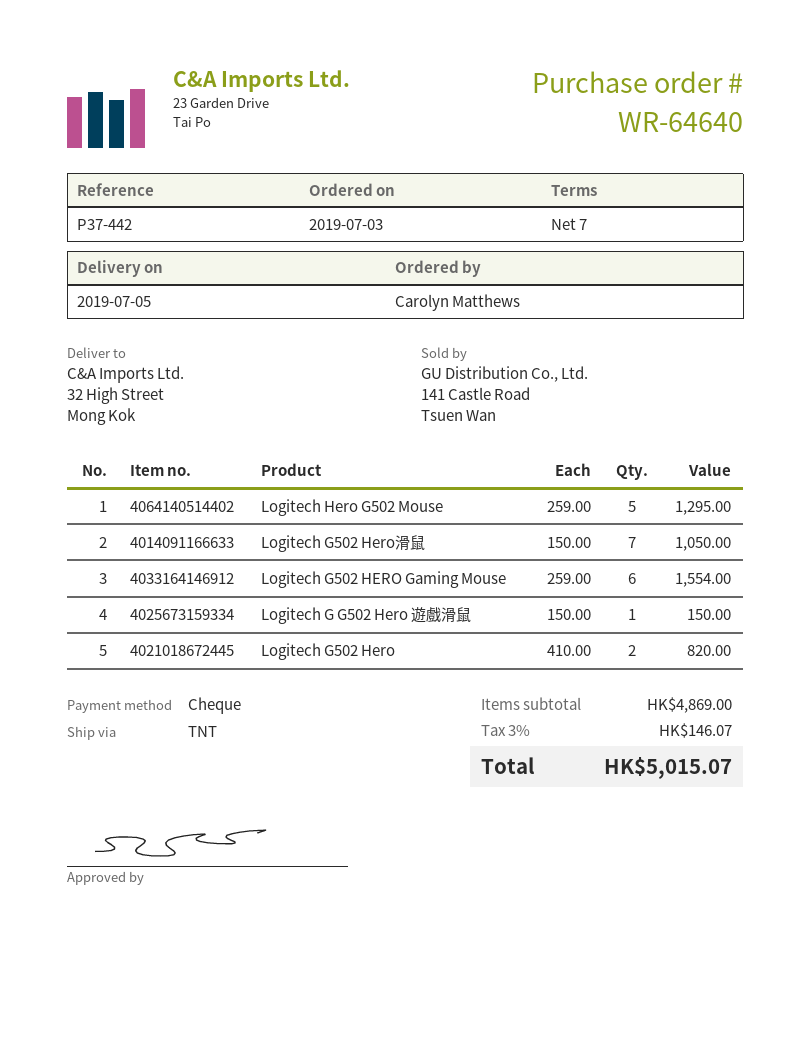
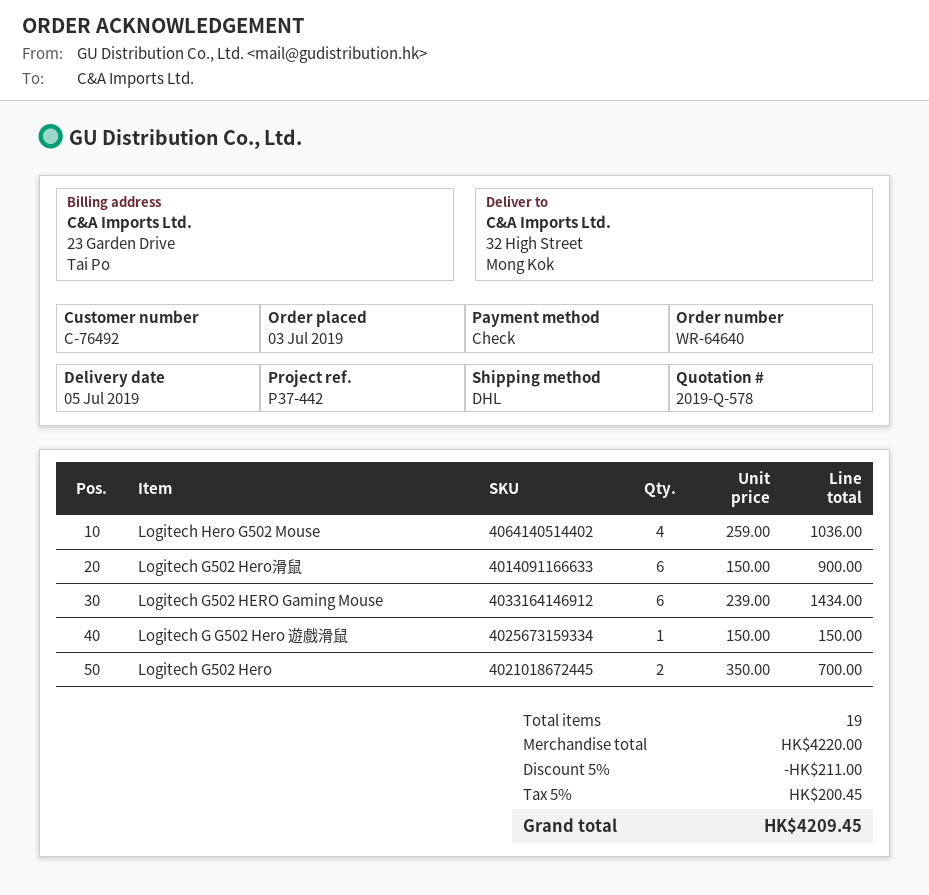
shipping method: TNT -> DHL
Logitech Hero G502 Mouse: 5 x 259.00 = 1295.00 -> 4 x 259.00 = 1036.00
Logitech G502 Hero滑鼠: 7 x 150.00 = 1050.00 -> 6 x 150.00 = 900.00
Logitech G502 HERO Gaming Mouse: 6 x 259.00 = 1554.00 -> 6 x 239.00 = 1434.00
Logitech G502 Hero: 2 x 410.00 = 820.00 -> 2 x 350.00 = 700.00
subtotal: 4869.00 -> 4220.00
discount: none -> 5% = 211.00
tax: 3% = 146.07 -> 5% = 200.45
total: 5015.07 -> 4209.45

